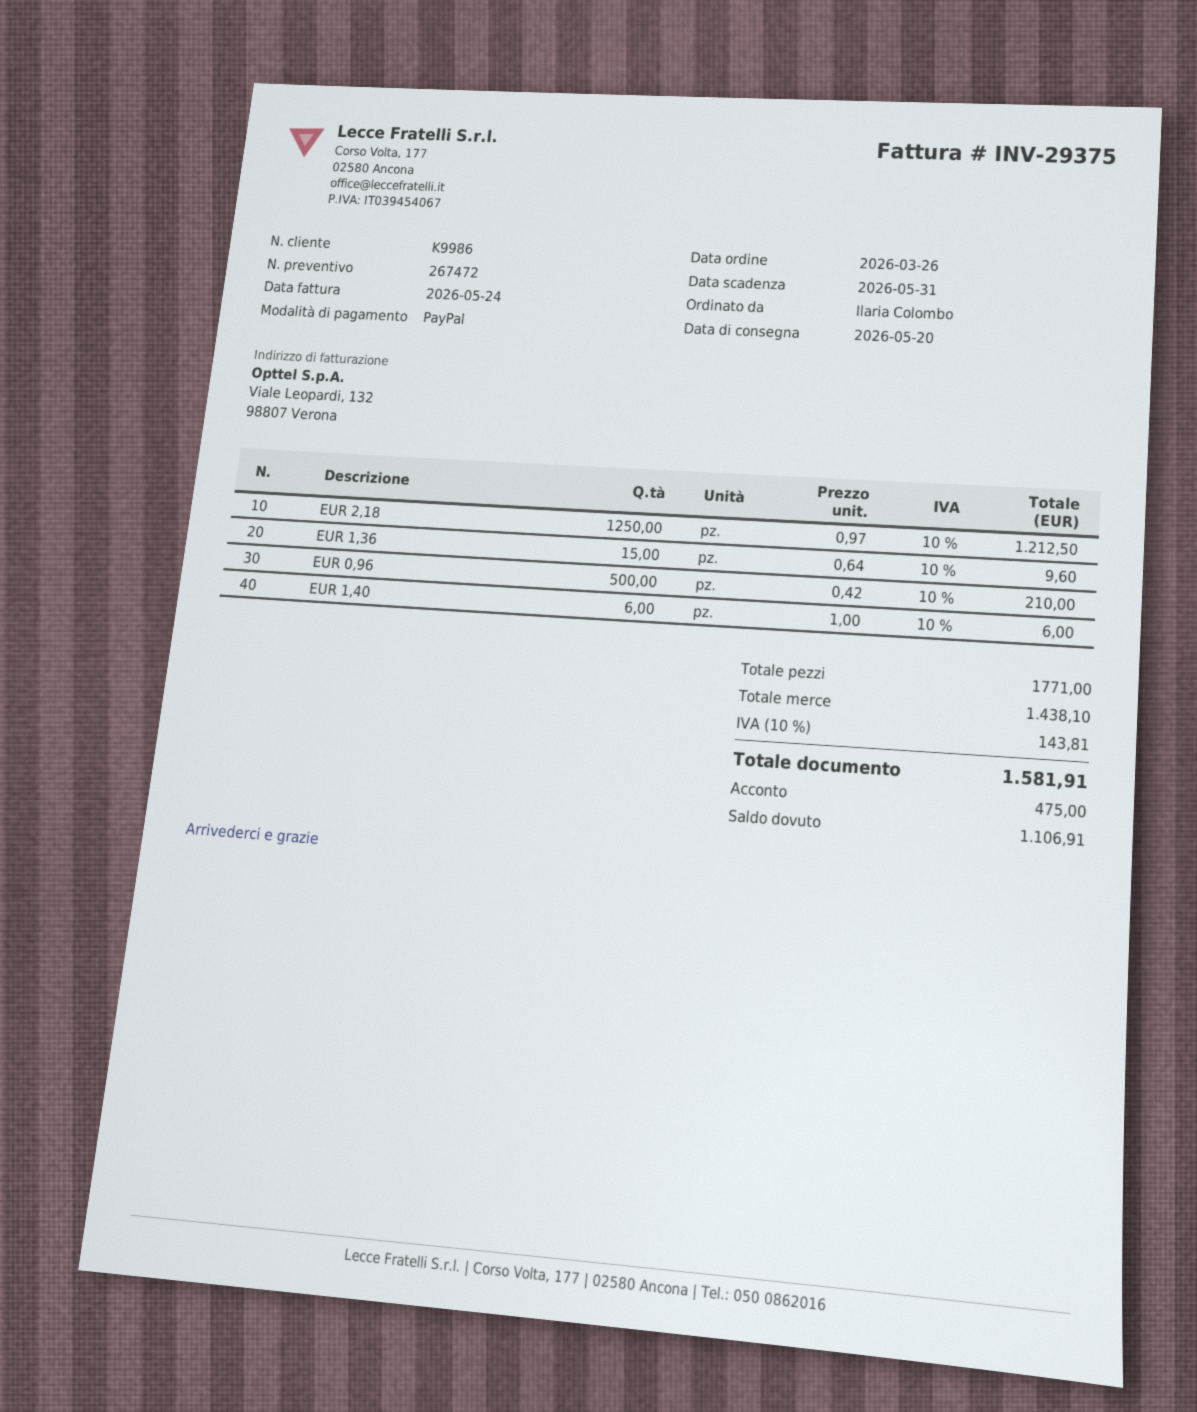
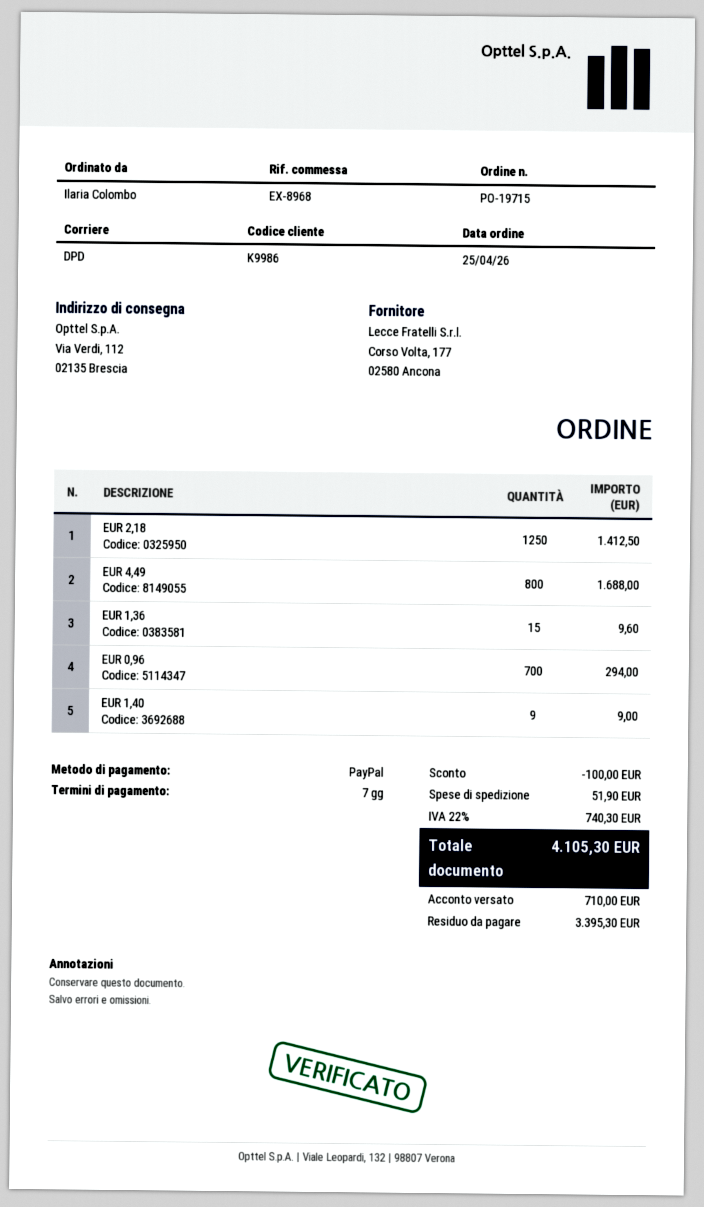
order date: 2026-03-26 -> 2026-04-25
EUR 2,18: 1250 for 1212.50 -> 1250 for 1412.50
EUR 0,96: 500 for 210.00 -> 700 for 294.00
EUR 1,40: 6 for 6.00 -> 9 for 9.00
EUR 4,49: none -> 800 for 1688.00
discount: none -> 100.00
shipping: none -> 51.90
tax: 10% = 143.81 -> 22% = 740.30
total: 1581.91 -> 4105.30
deposit: 475.00 -> 710.00
balance: 1106.91 -> 3395.30

